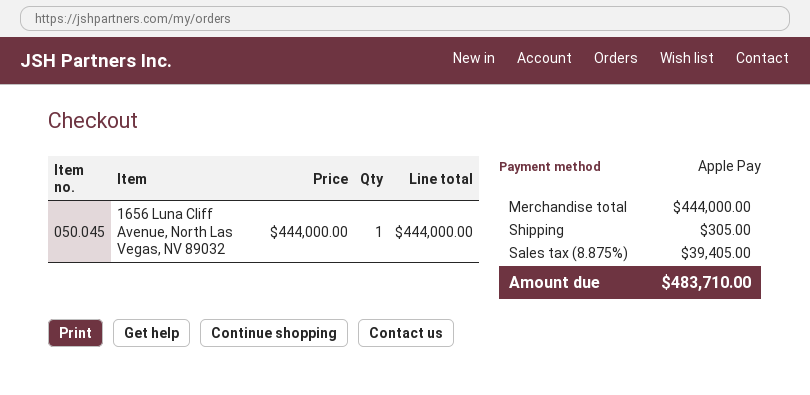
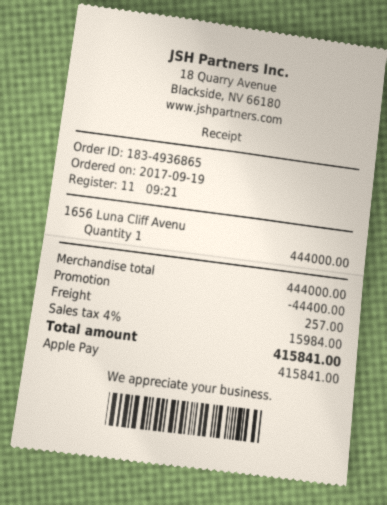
discount: none -> 44400.00
shipping: 305.00 -> 257.00
tax: 8.875% = 39405.00 -> 4% = 15984.00
total: 483710.00 -> 415841.00

